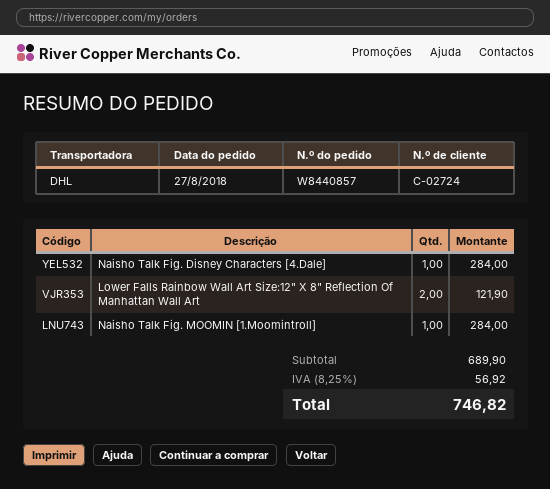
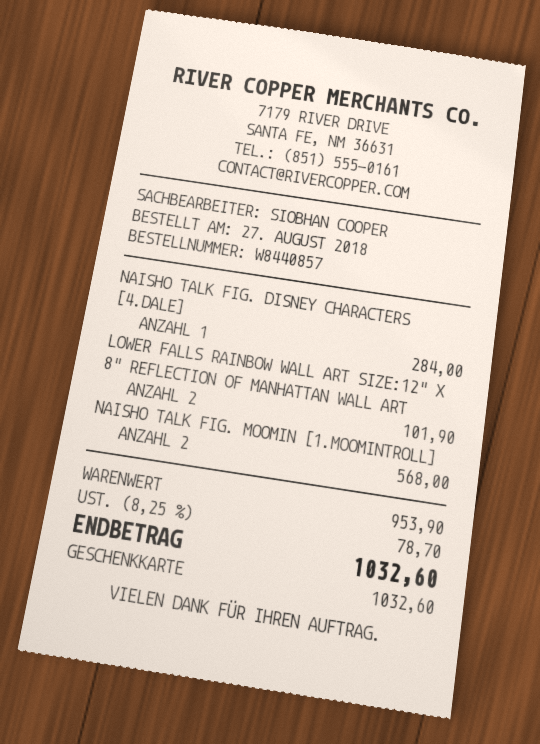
Lower Falls Rainbow Wall Art Size:12" X 8" Reflection Of Manhattan Wall Art: 2 for 121.90 -> 2 for 101.90
Naisho Talk Fig. MOOMIN [1.Moomintroll]: 1 for 284.00 -> 2 for 568.00
subtotal: 689.90 -> 953.90
tax: 8.25% = 56.92 -> 8.25% = 78.70
total: 746.82 -> 1032.60

